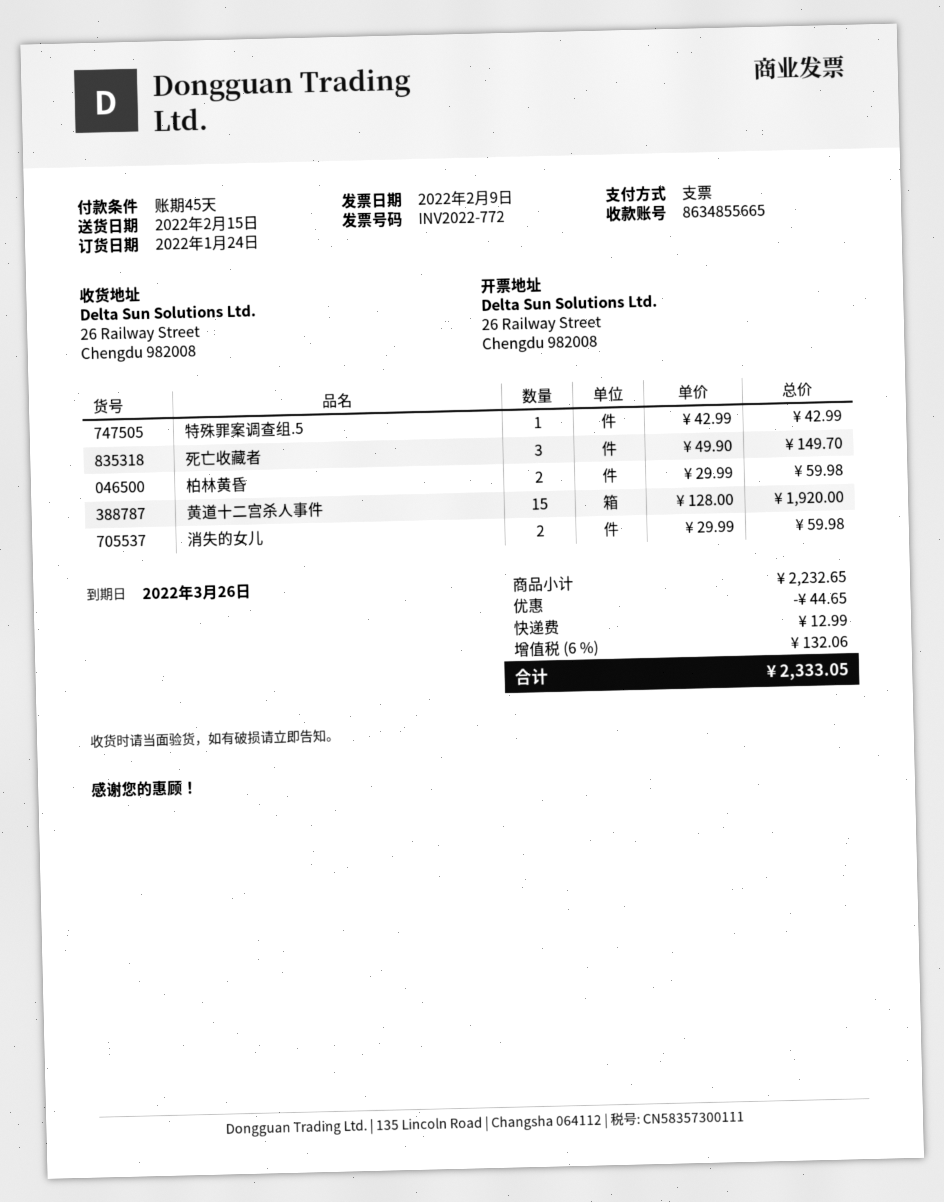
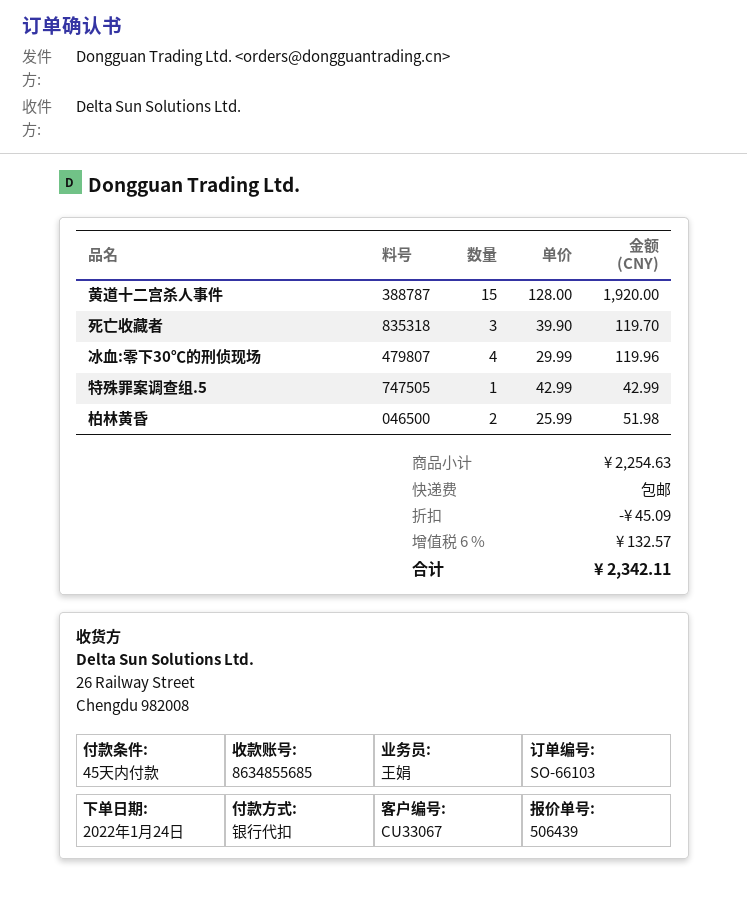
payment method: cheque -> direct debit
bank account: 8634855665 -> 8634855685
死亡收藏者: 3 x 49.90 = 149.70 -> 3 x 39.90 = 119.70
柏林黄昏: 2 x 29.99 = 59.98 -> 2 x 25.99 = 51.98
消失的女儿: 2 x 29.99 = 59.98 -> none
冰血:零下30℃的刑侦现场: none -> 4 x 29.99 = 119.96
subtotal: 2232.65 -> 2254.63
discount: 44.65 -> 45.09
shipping: 12.99 -> 0.00
tax: 6% = 132.06 -> 6% = 132.57
total: 2333.05 -> 2342.11

